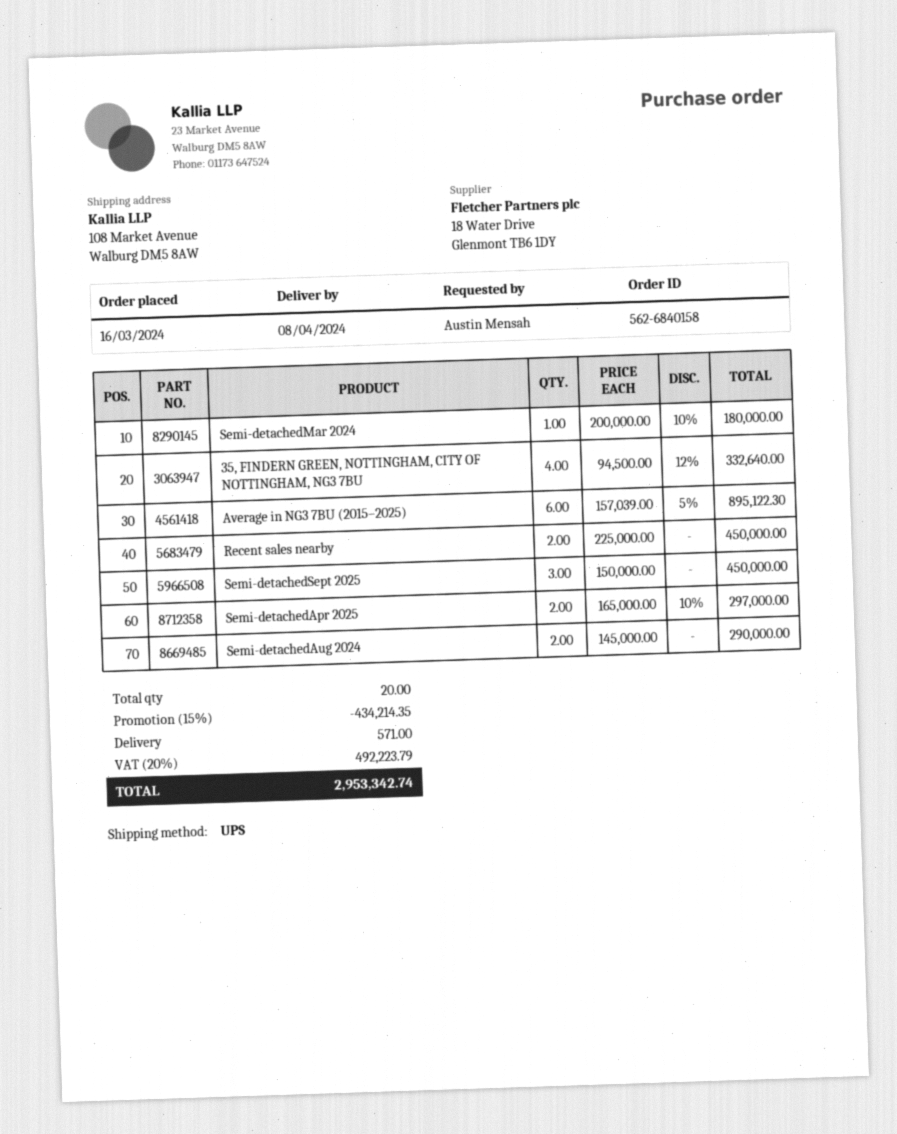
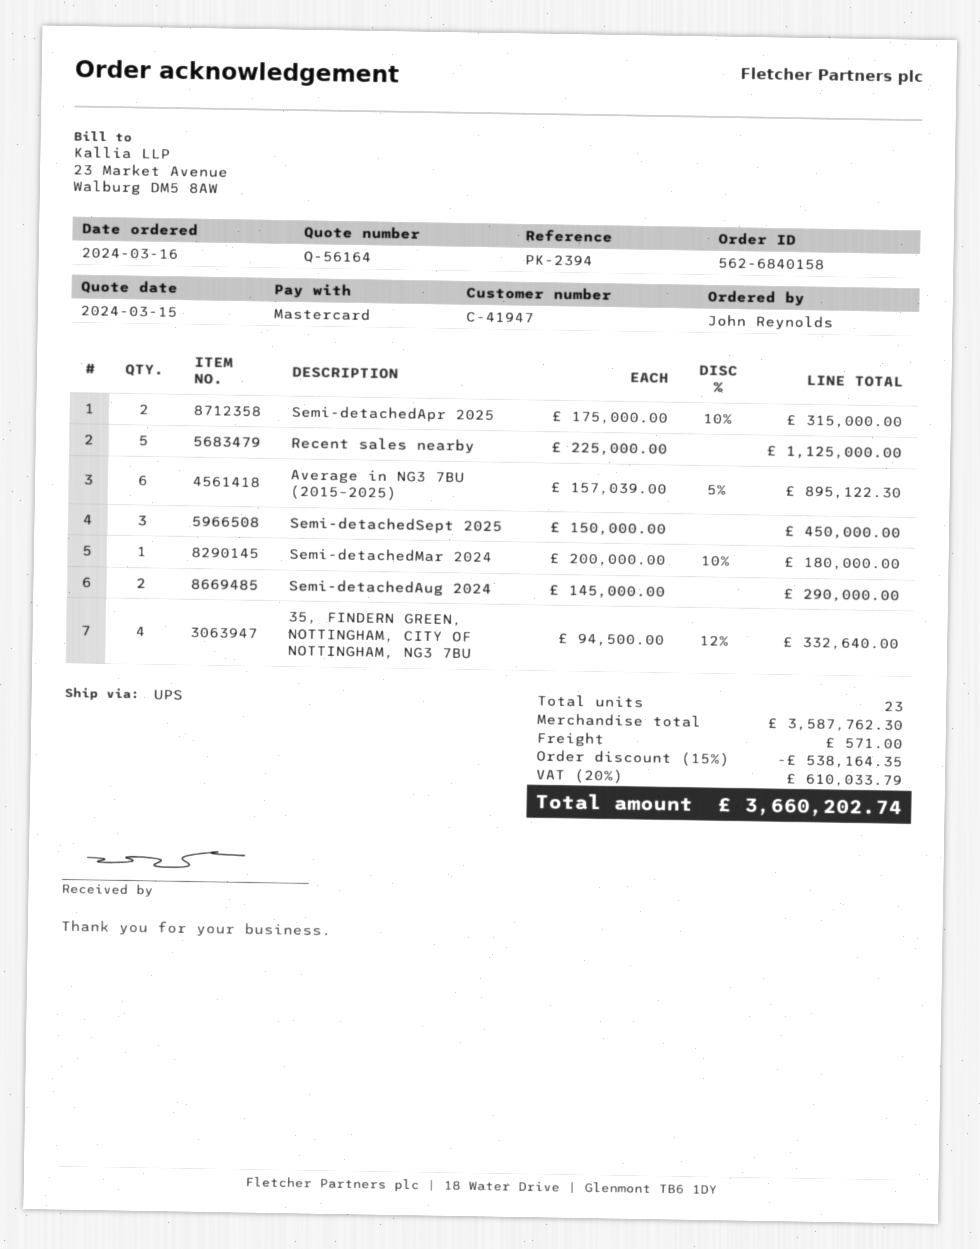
ordered by: Austin Mensah -> John Reynolds
Recent sales nearby: 2 x 225000.00 = 450000.00 -> 5 x 225000.00 = 1125000.00
Semi-detachedApr 2025: 2 x 165000.00 - 10% = 297000.00 -> 2 x 175000.00 - 10% = 315000.00
total quantity: 20 -> 23
discount: 15% = 434214.35 -> 15% = 538164.35
tax: 20% = 492223.79 -> 20% = 610033.79
total: 2953342.74 -> 3660202.74

